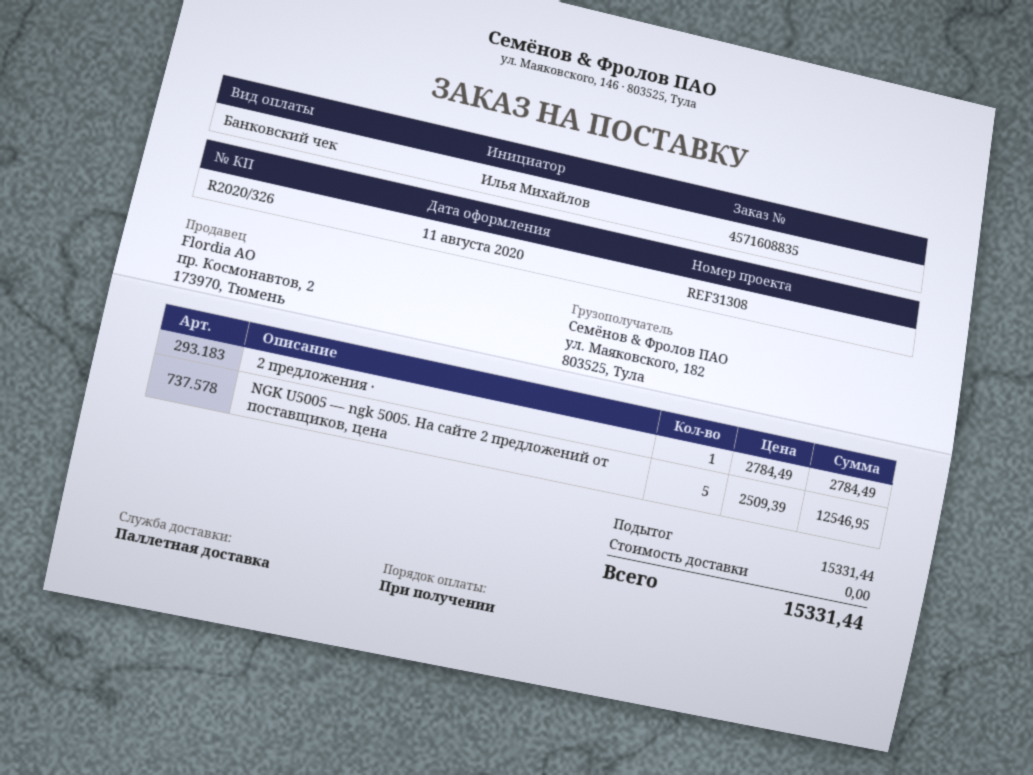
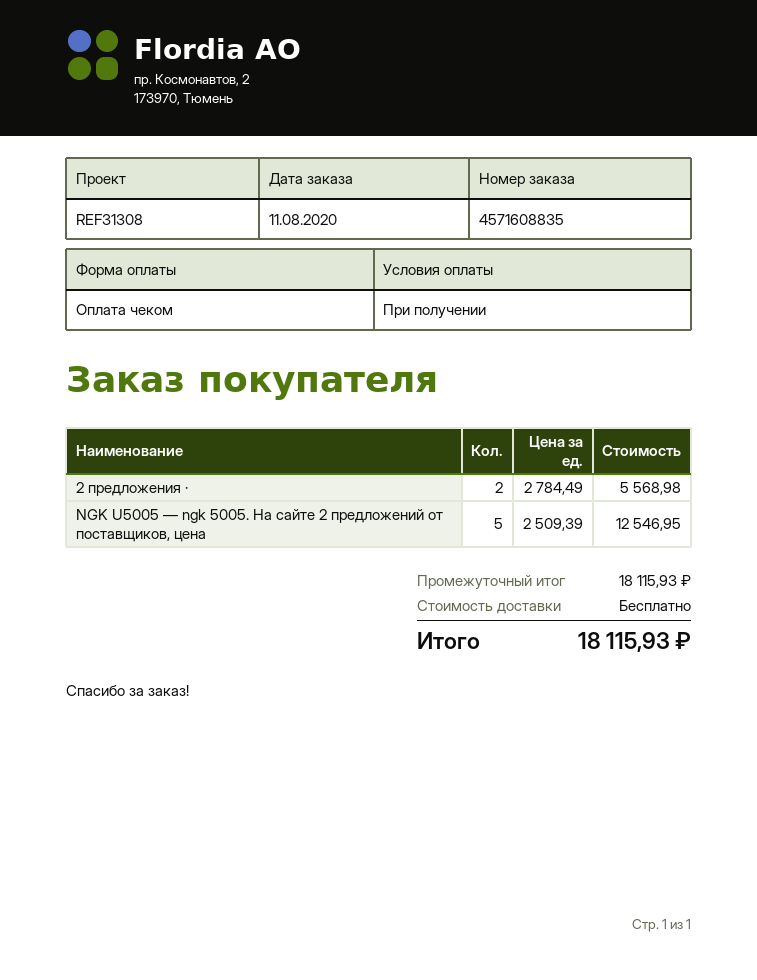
2 предложения ·: 1 x 2784.49 = 2784.49 -> 2 x 2784.49 = 5568.98
subtotal: 15331.44 -> 18115.93
total: 15331.44 -> 18115.93

